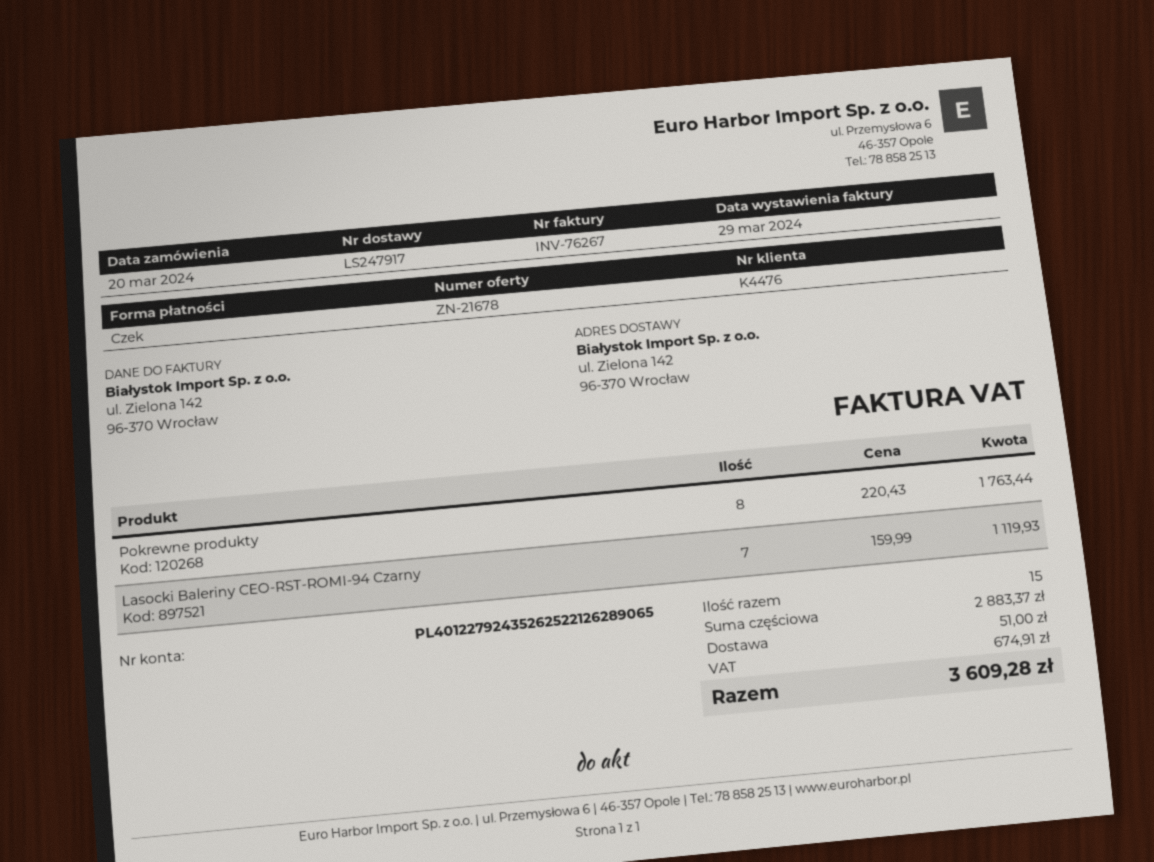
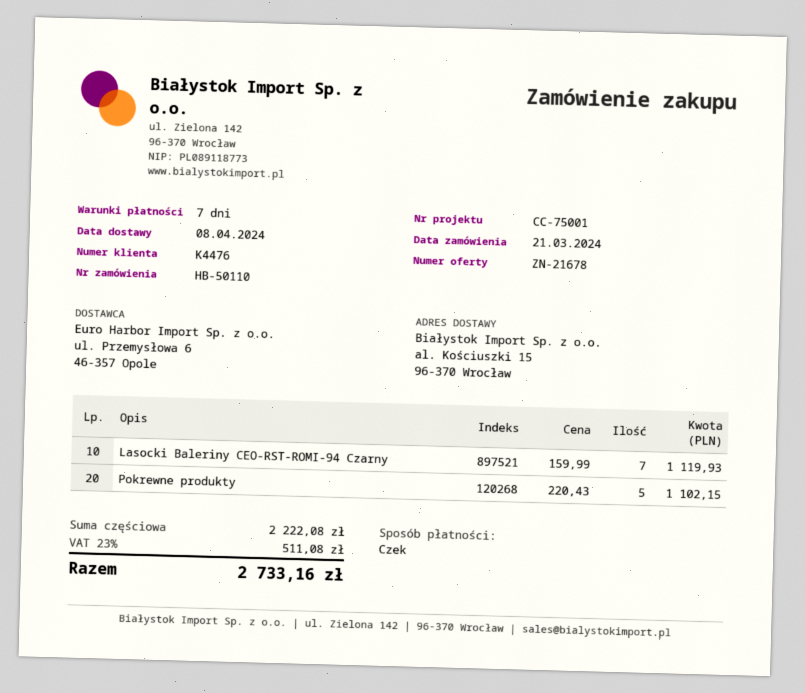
order date: 2024-03-20 -> 2024-03-21
ship to: ul. Zielona 142, 96-370 Wrocław -> al. Kościuszki 15, 96-370 Wrocław
Pokrewne produkty: 8 x 220.43 = 1763.44 -> 5 x 220.43 = 1102.15
subtotal: 2883.37 -> 2222.08
shipping: 51.00 -> none
tax: 674.91 -> 511.08
total: 3609.28 -> 2733.16

